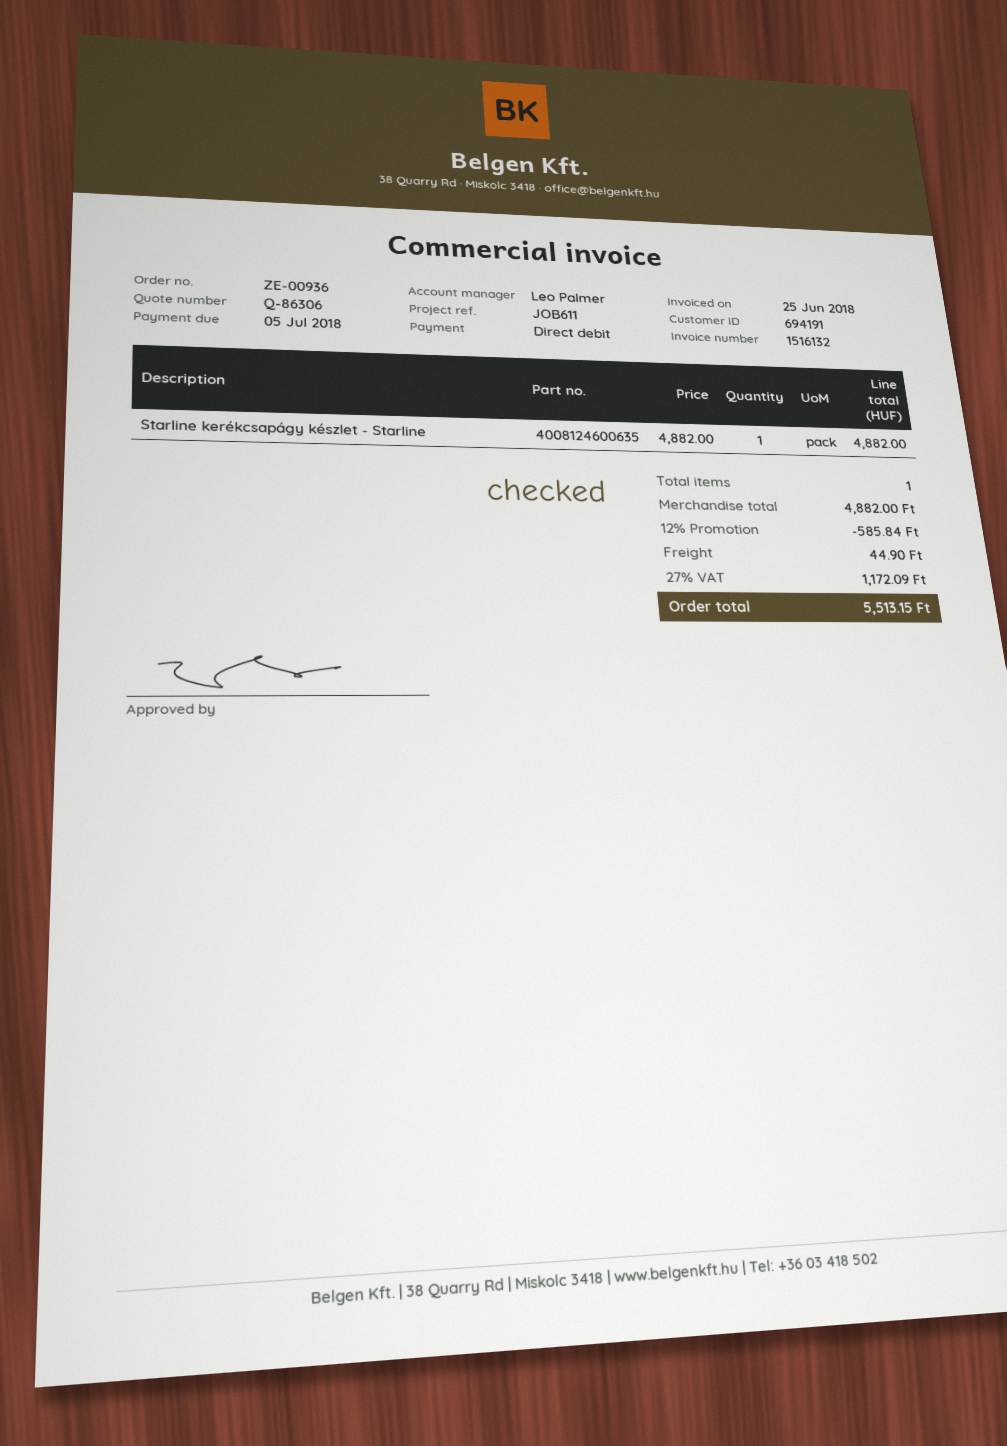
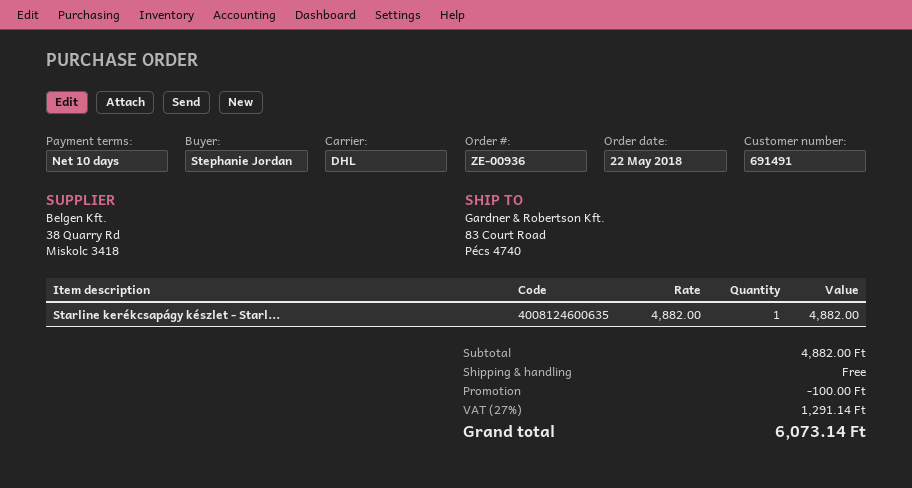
customer number: 694191 -> 691491
discount: 585.84 -> 100.00
shipping: 44.90 -> 0.00
tax: 27% = 1172.09 -> 27% = 1291.14
total: 5513.15 -> 6073.14

